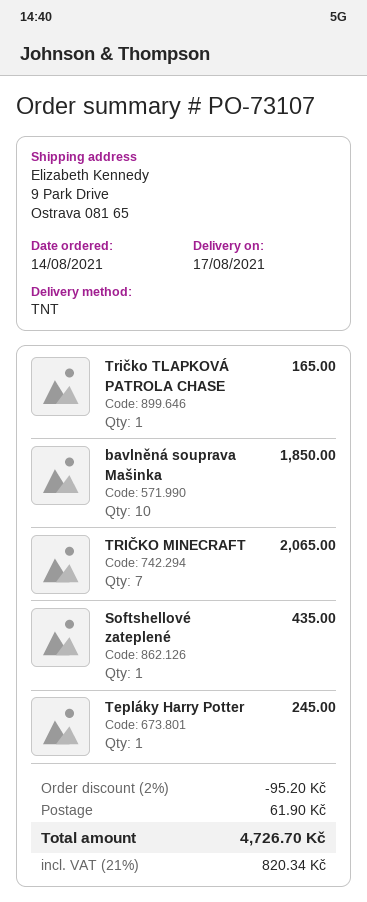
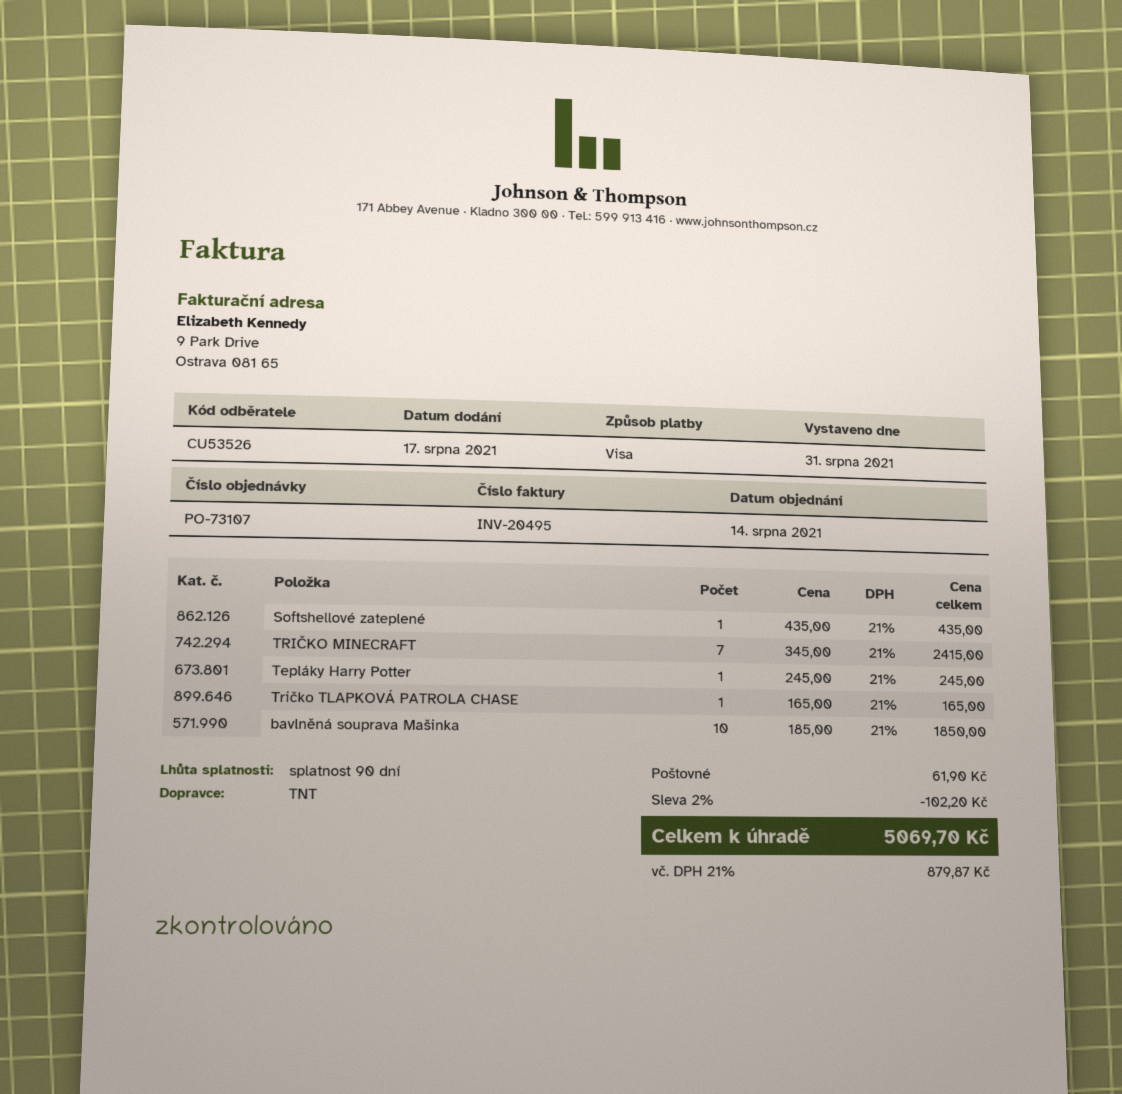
TRIČKO MINECRAFT: 7 for 2065.00 -> 7 for 2415.00
discount: 2% = 95.20 -> 2% = 102.20
tax: 21% = 820.34 -> 21% = 879.87
total: 4726.70 -> 5069.70

